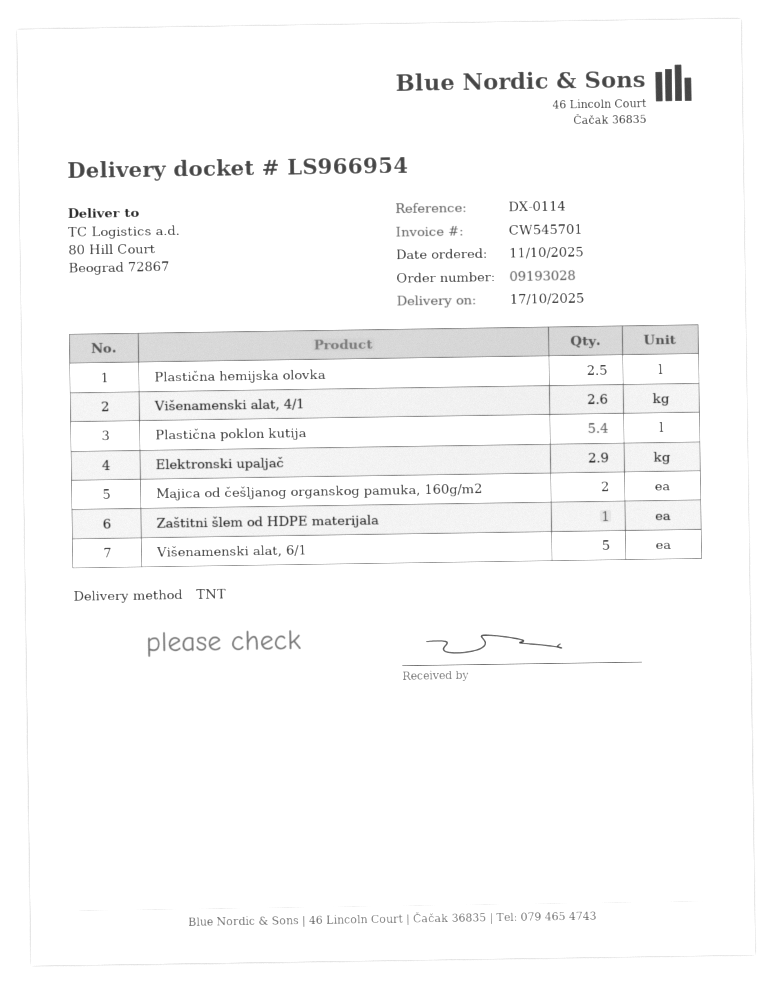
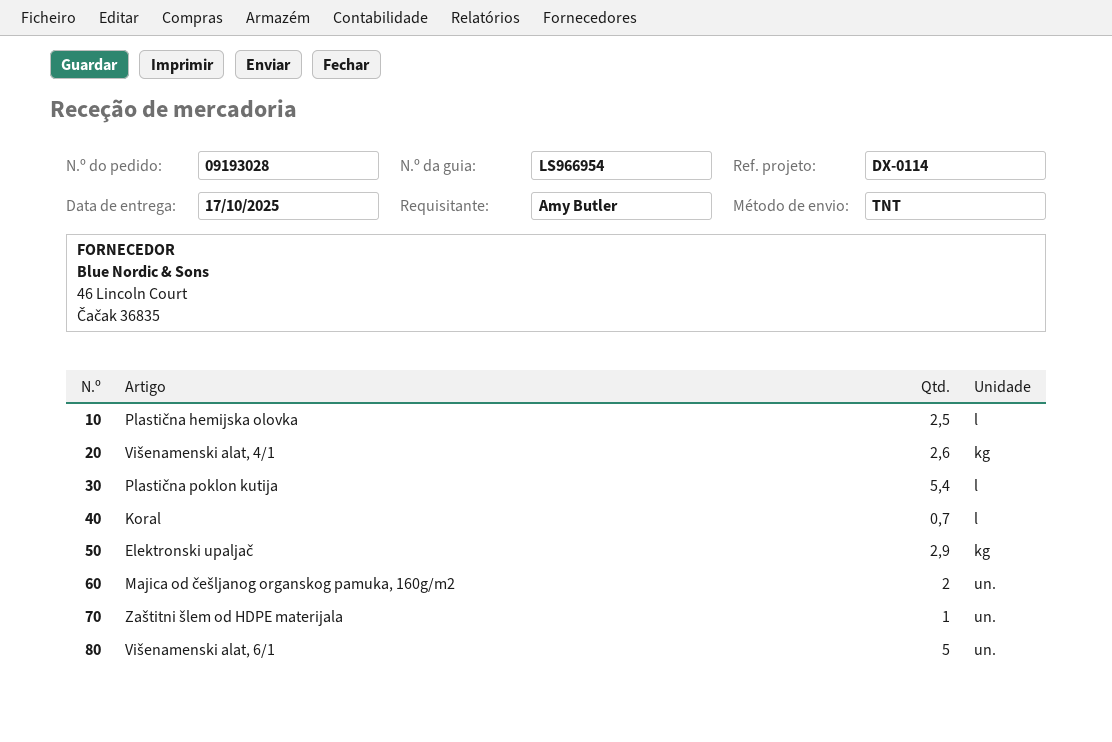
Koral: none -> 0.7

